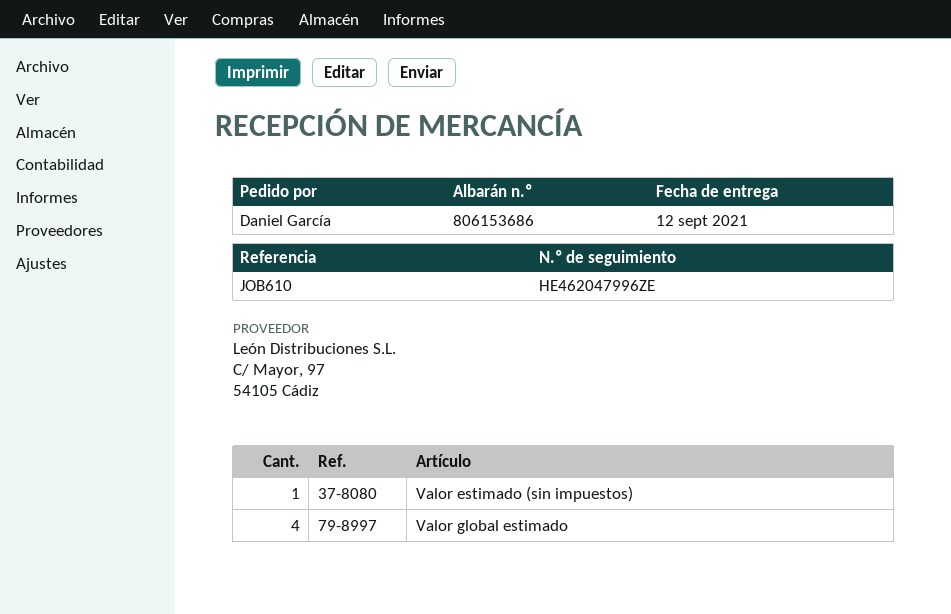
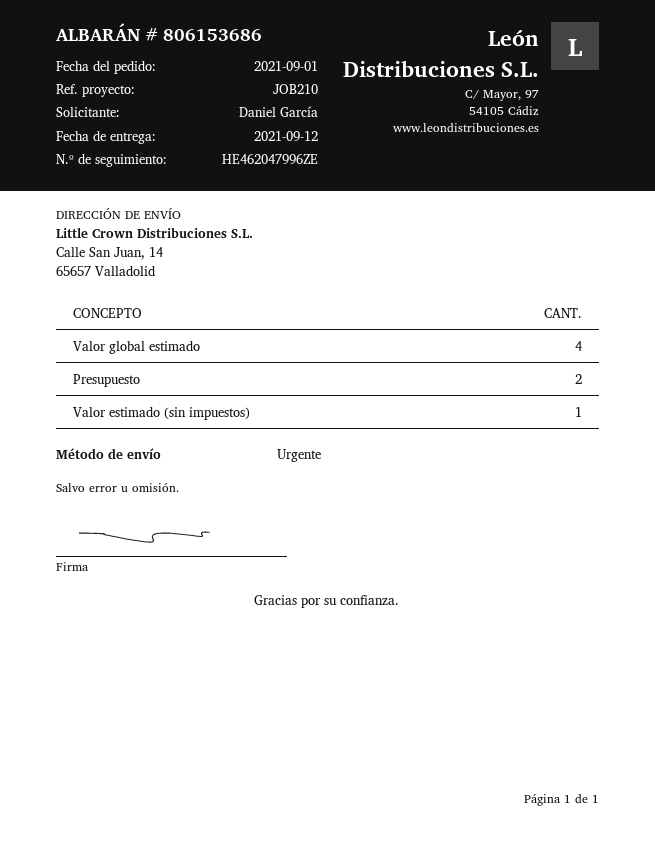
reference: JOB610 -> JOB210
Presupuesto: none -> 2

